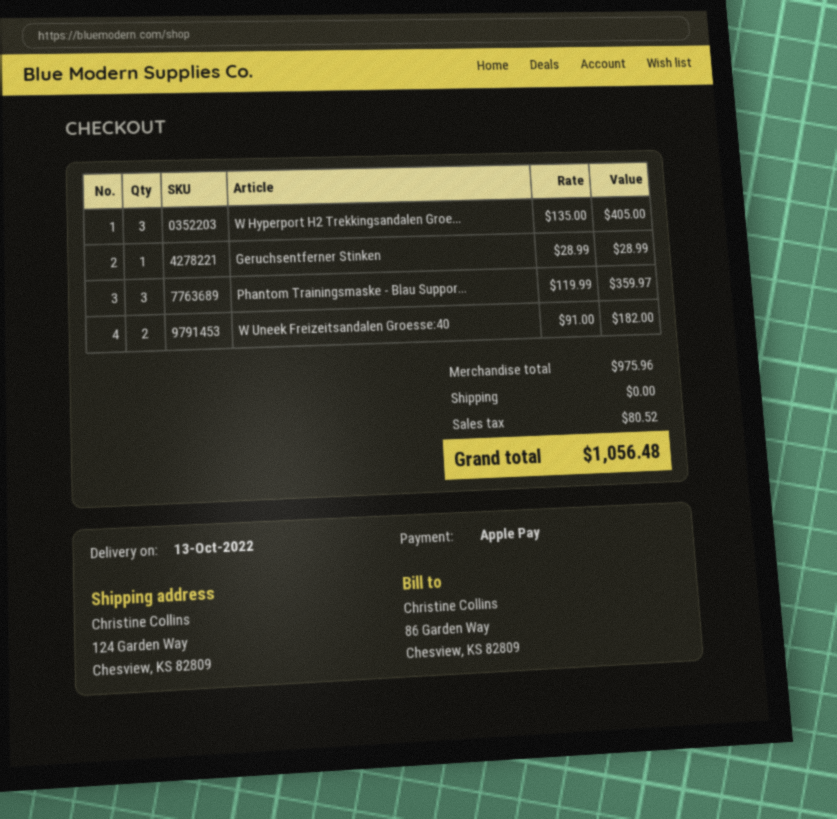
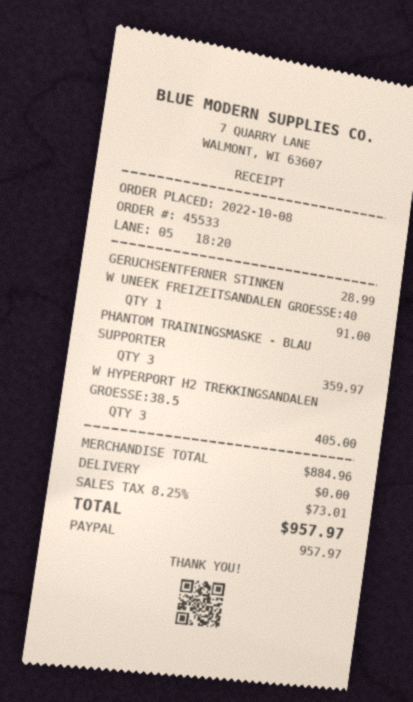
payment method: Apple Pay -> PayPal
W Uneek Freizeitsandalen Groesse:40: 2 for 182.00 -> 1 for 91.00
subtotal: 975.96 -> 884.96
tax: 80.52 -> 73.01
total: 1056.48 -> 957.97

